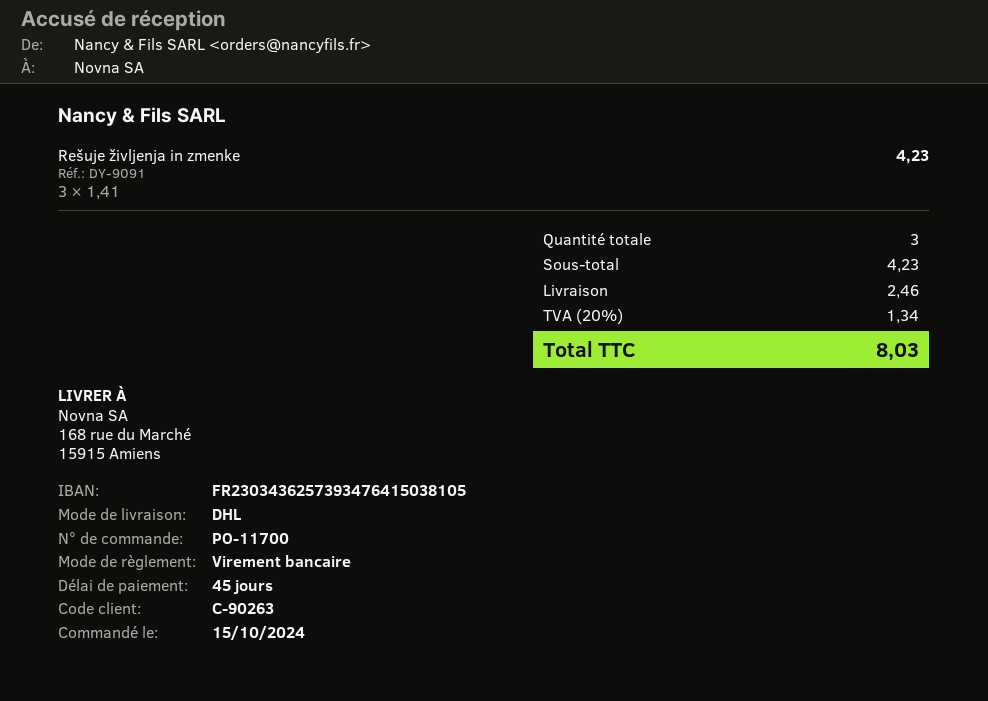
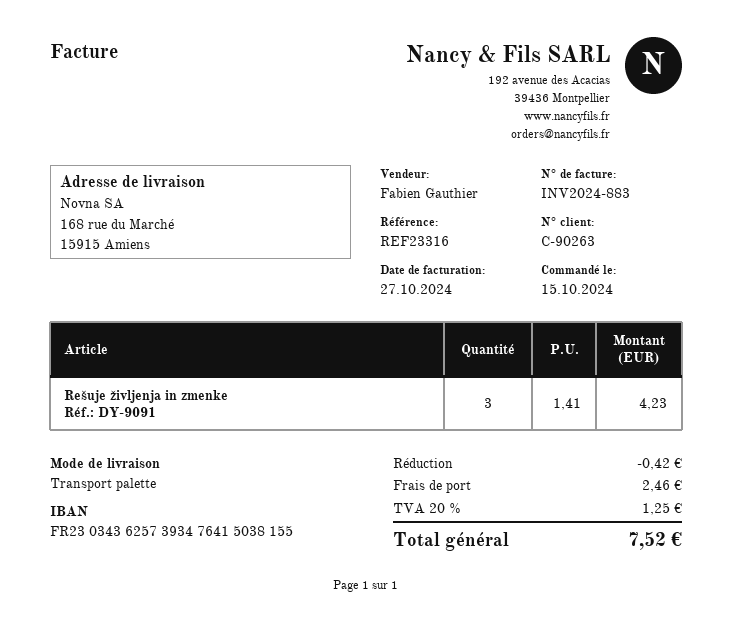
bank account: FR2303436257393476415038105 -> FR2303436257393476415038155
shipping method: DHL -> pallet freight
discount: none -> 0.42
tax: 20% = 1.34 -> 20% = 1.25
total: 8.03 -> 7.52

